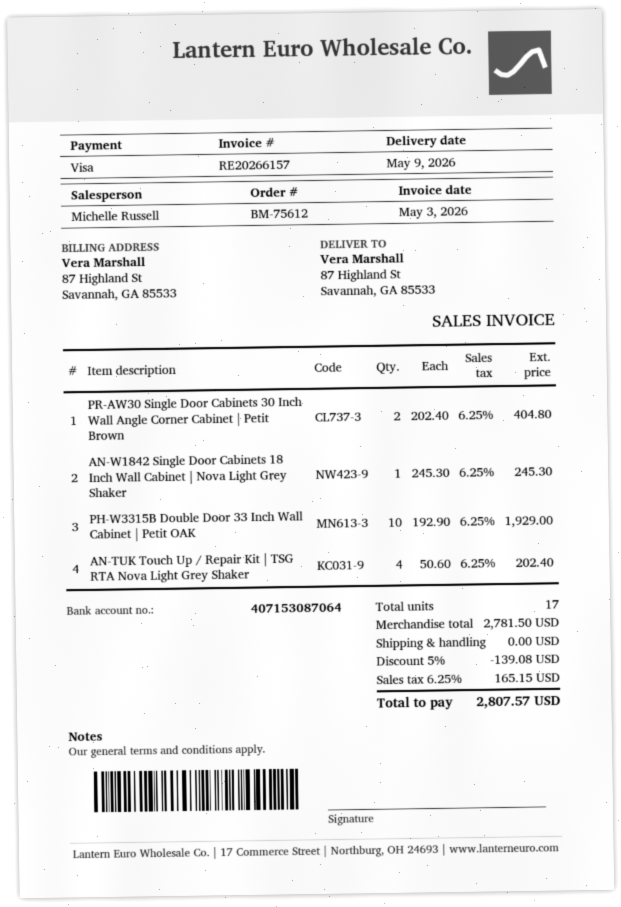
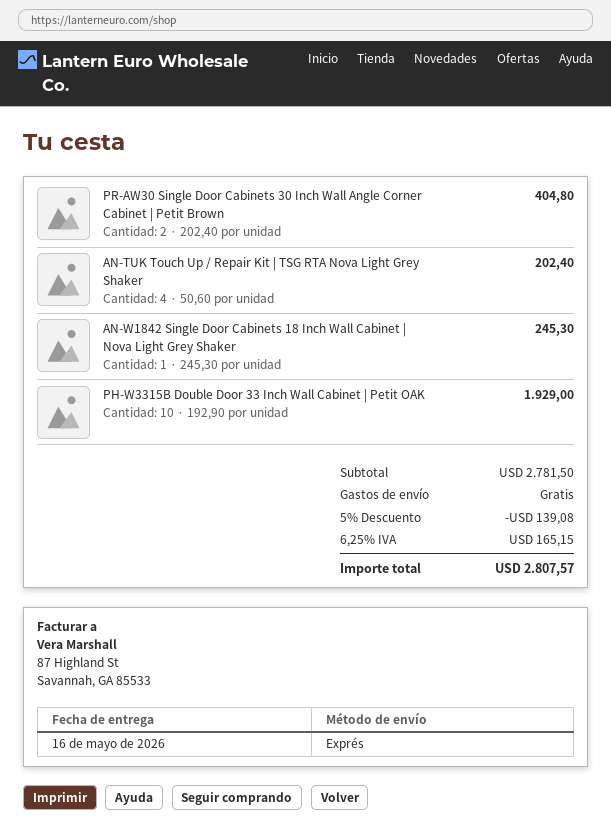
delivery date: 2026-05-09 -> 2026-05-16

